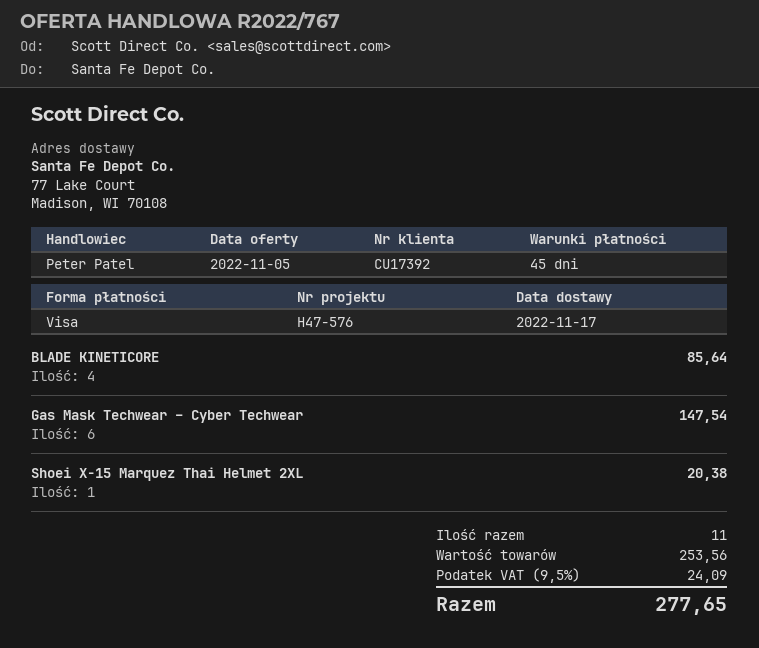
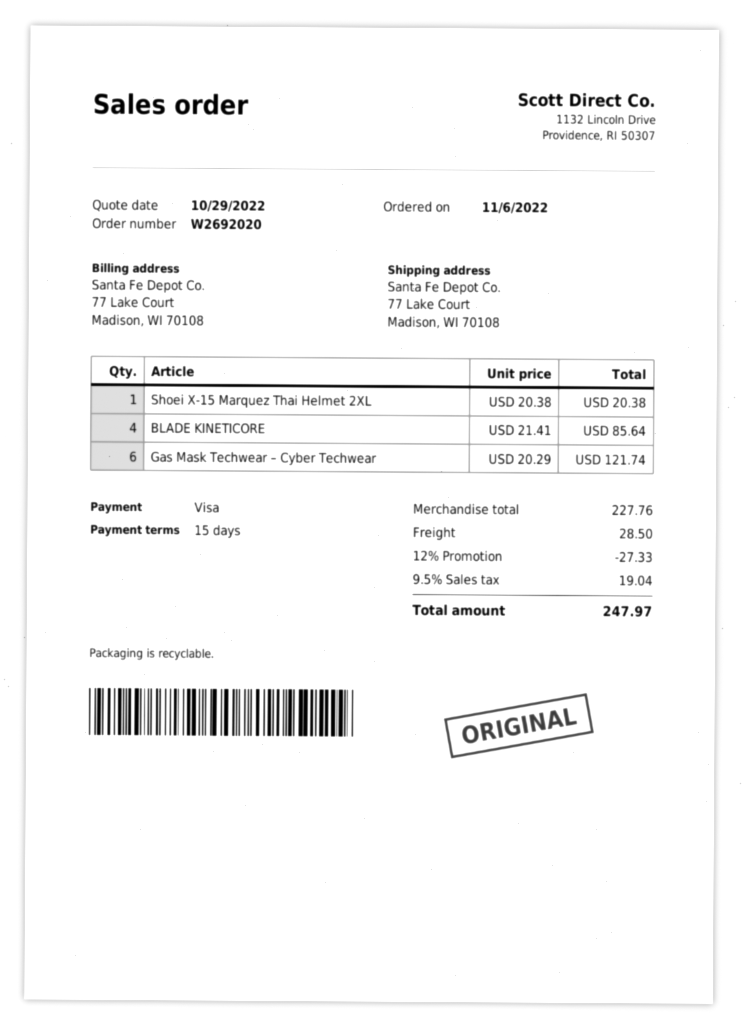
quote date: 2022-11-05 -> 2022-10-29
payment terms: 45 days -> 15 days
Gas Mask Techwear – Cyber Techwear: 6 for 147.54 -> 6 for 121.74
subtotal: 253.56 -> 227.76
discount: none -> 12% = 27.33
shipping: none -> 28.50
tax: 9.5% = 24.09 -> 9.5% = 19.04
total: 277.65 -> 247.97

